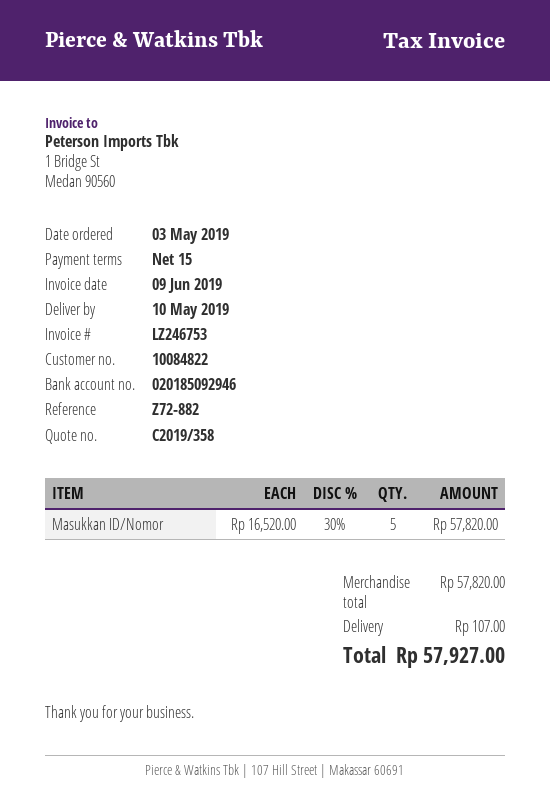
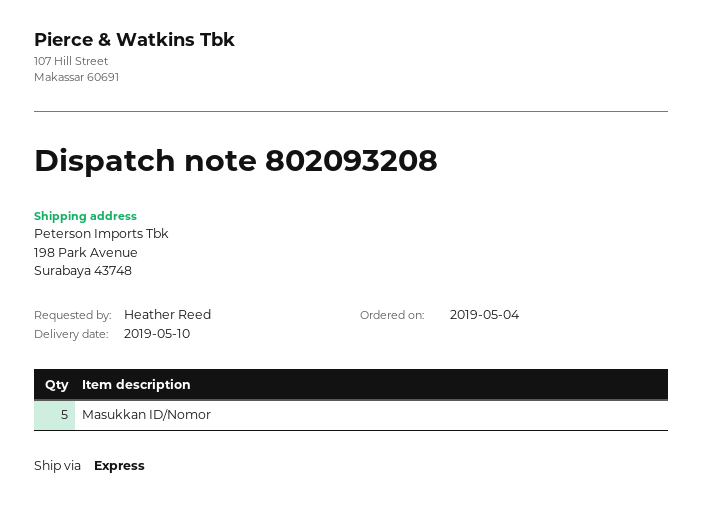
order date: 2019-05-03 -> 2019-05-04

